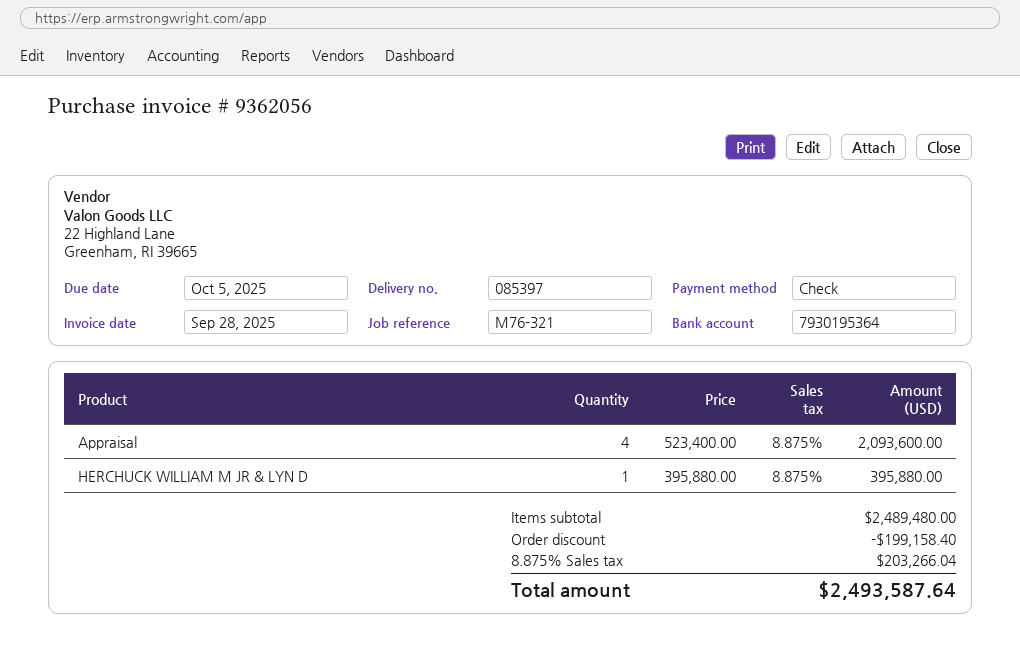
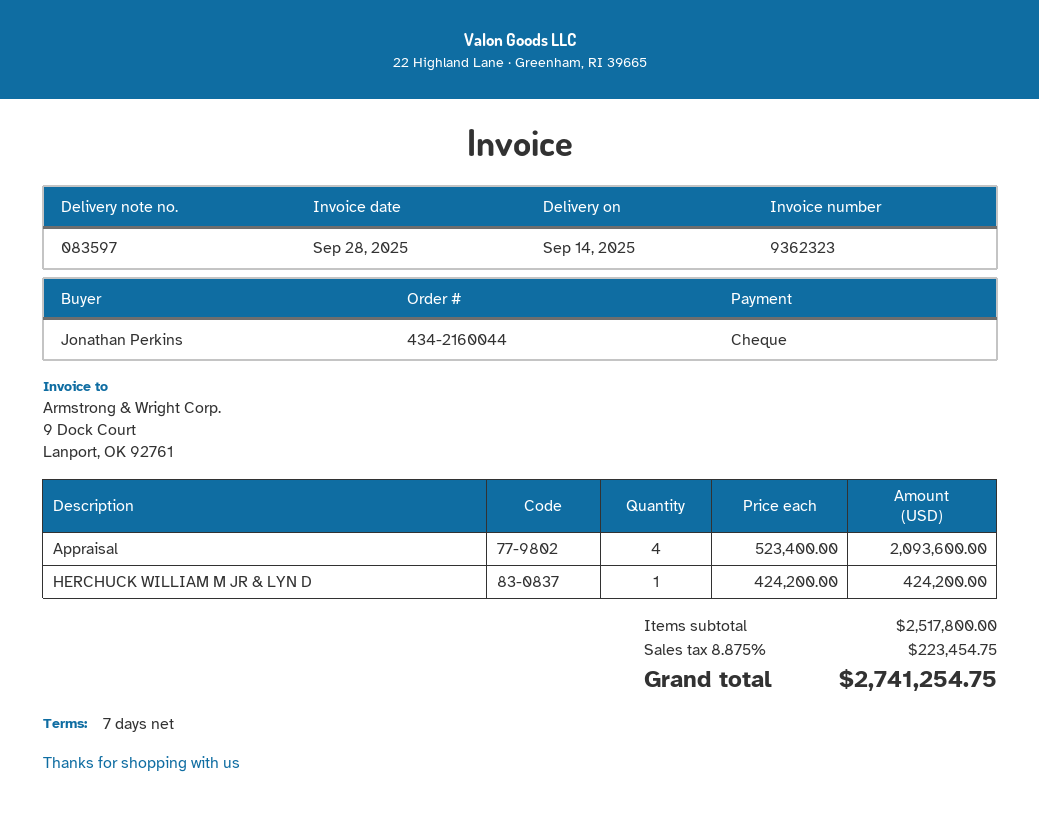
delivery note number: 085397 -> 083597
invoice number: 9362056 -> 9362323
HERCHUCK WILLIAM M JR & LYN D: 1 x 395880.00 = 395880.00 -> 1 x 424200.00 = 424200.00
subtotal: 2489480.00 -> 2517800.00
discount: 199158.40 -> none
tax: 8.875% = 203266.04 -> 8.875% = 223454.75
total: 2493587.64 -> 2741254.75

